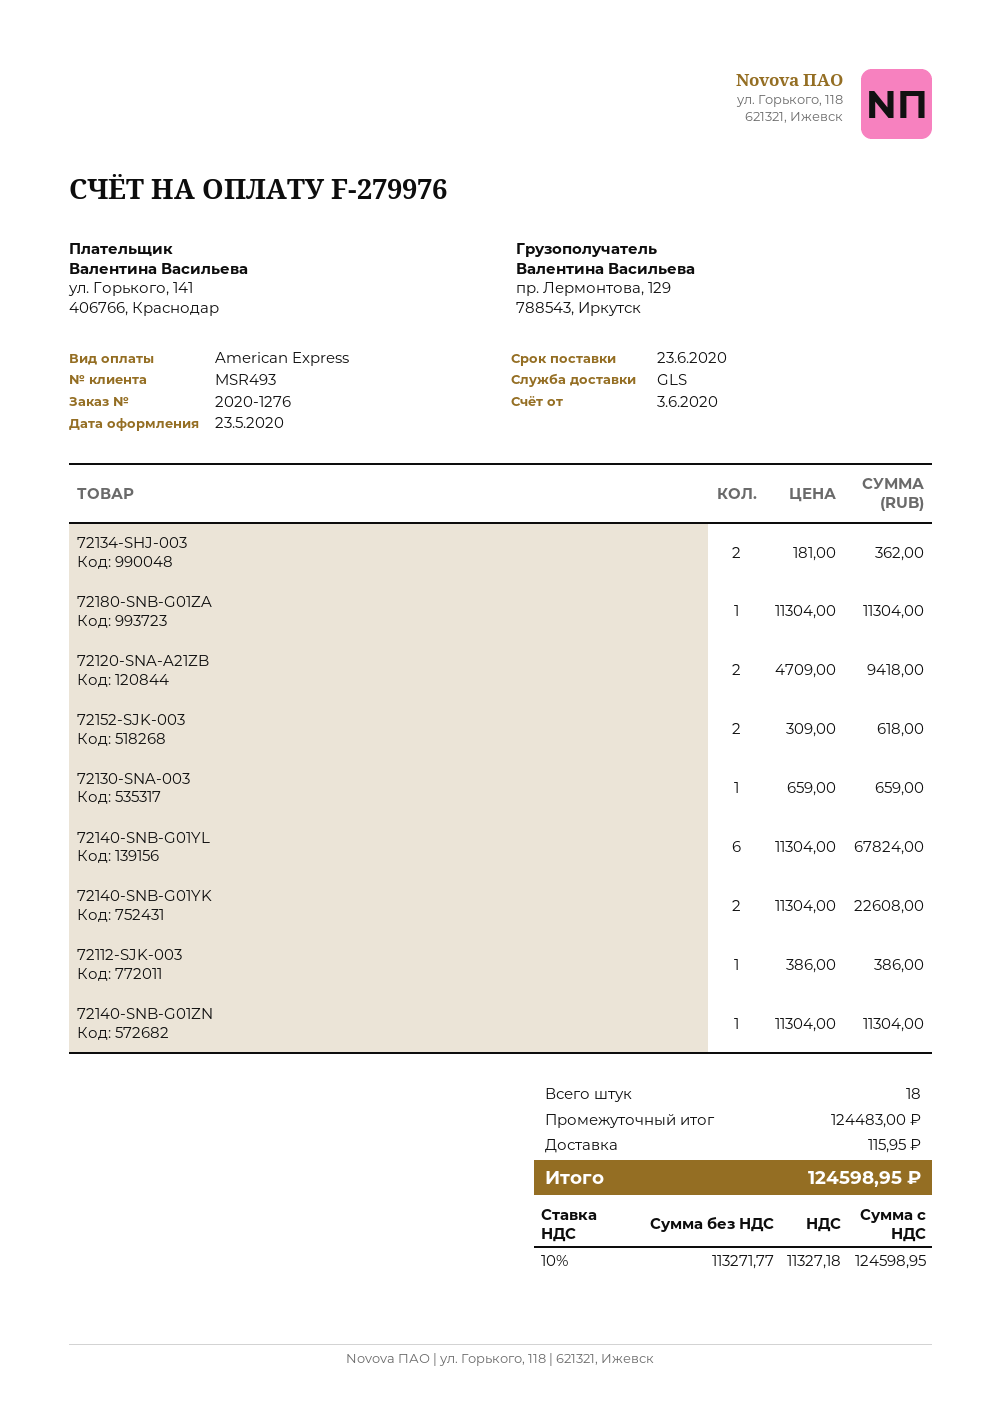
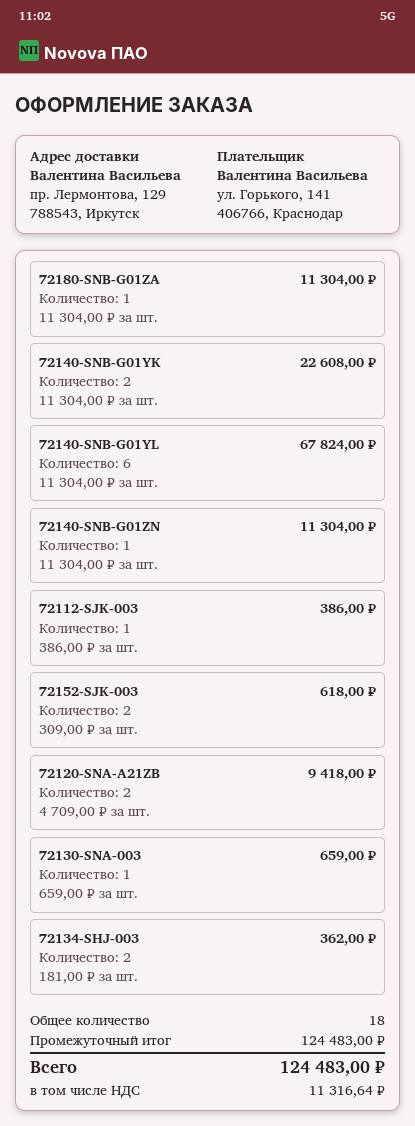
shipping: 115.95 -> none
tax: 11327.18 -> 11316.64
total: 124598.95 -> 124483.00

